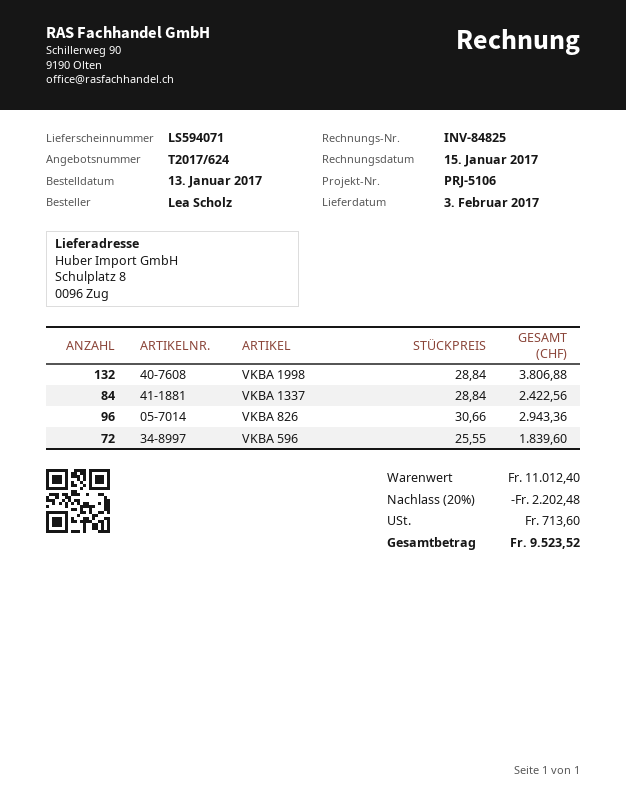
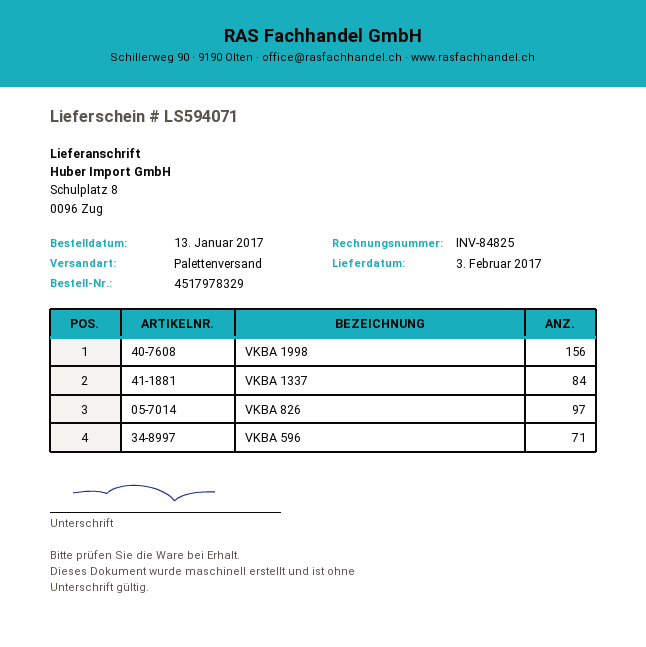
VKBA 1998: 132 -> 156
VKBA 826: 96 -> 97
VKBA 596: 72 -> 71

